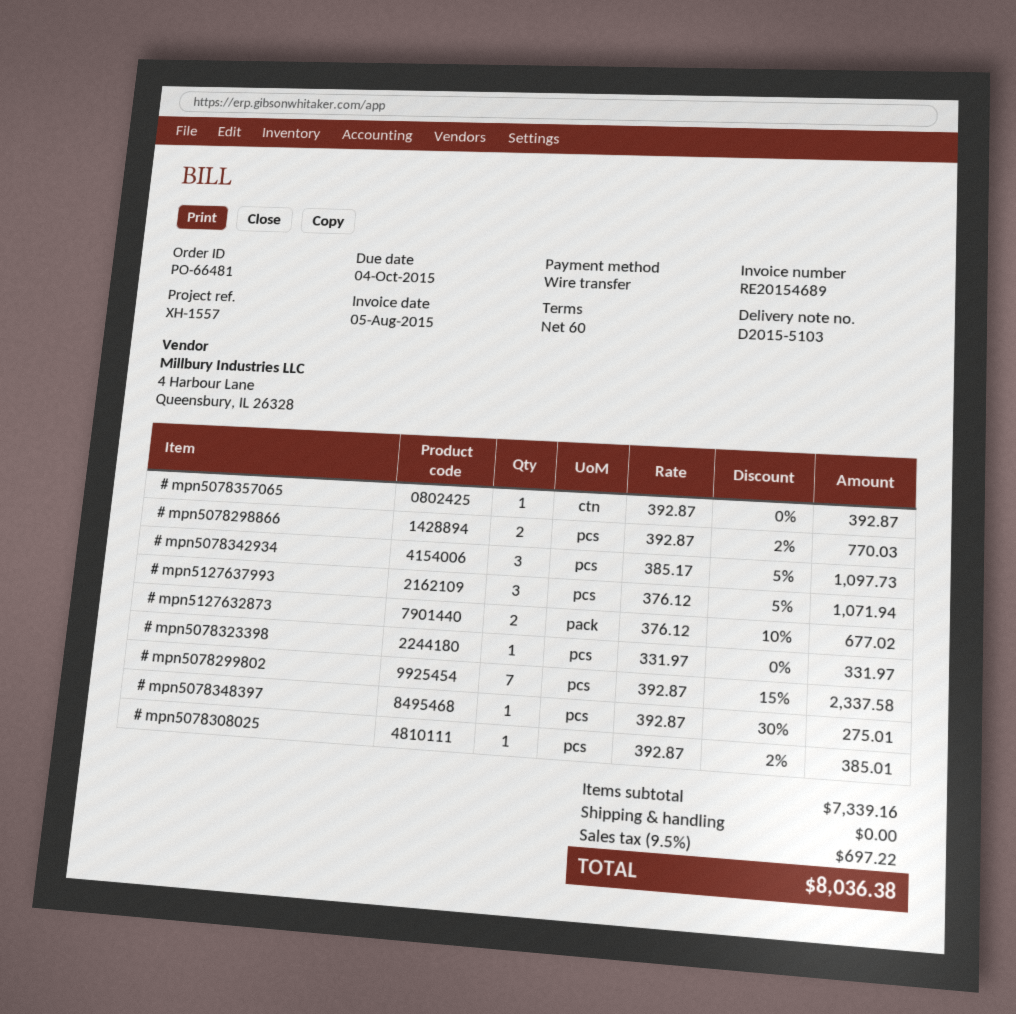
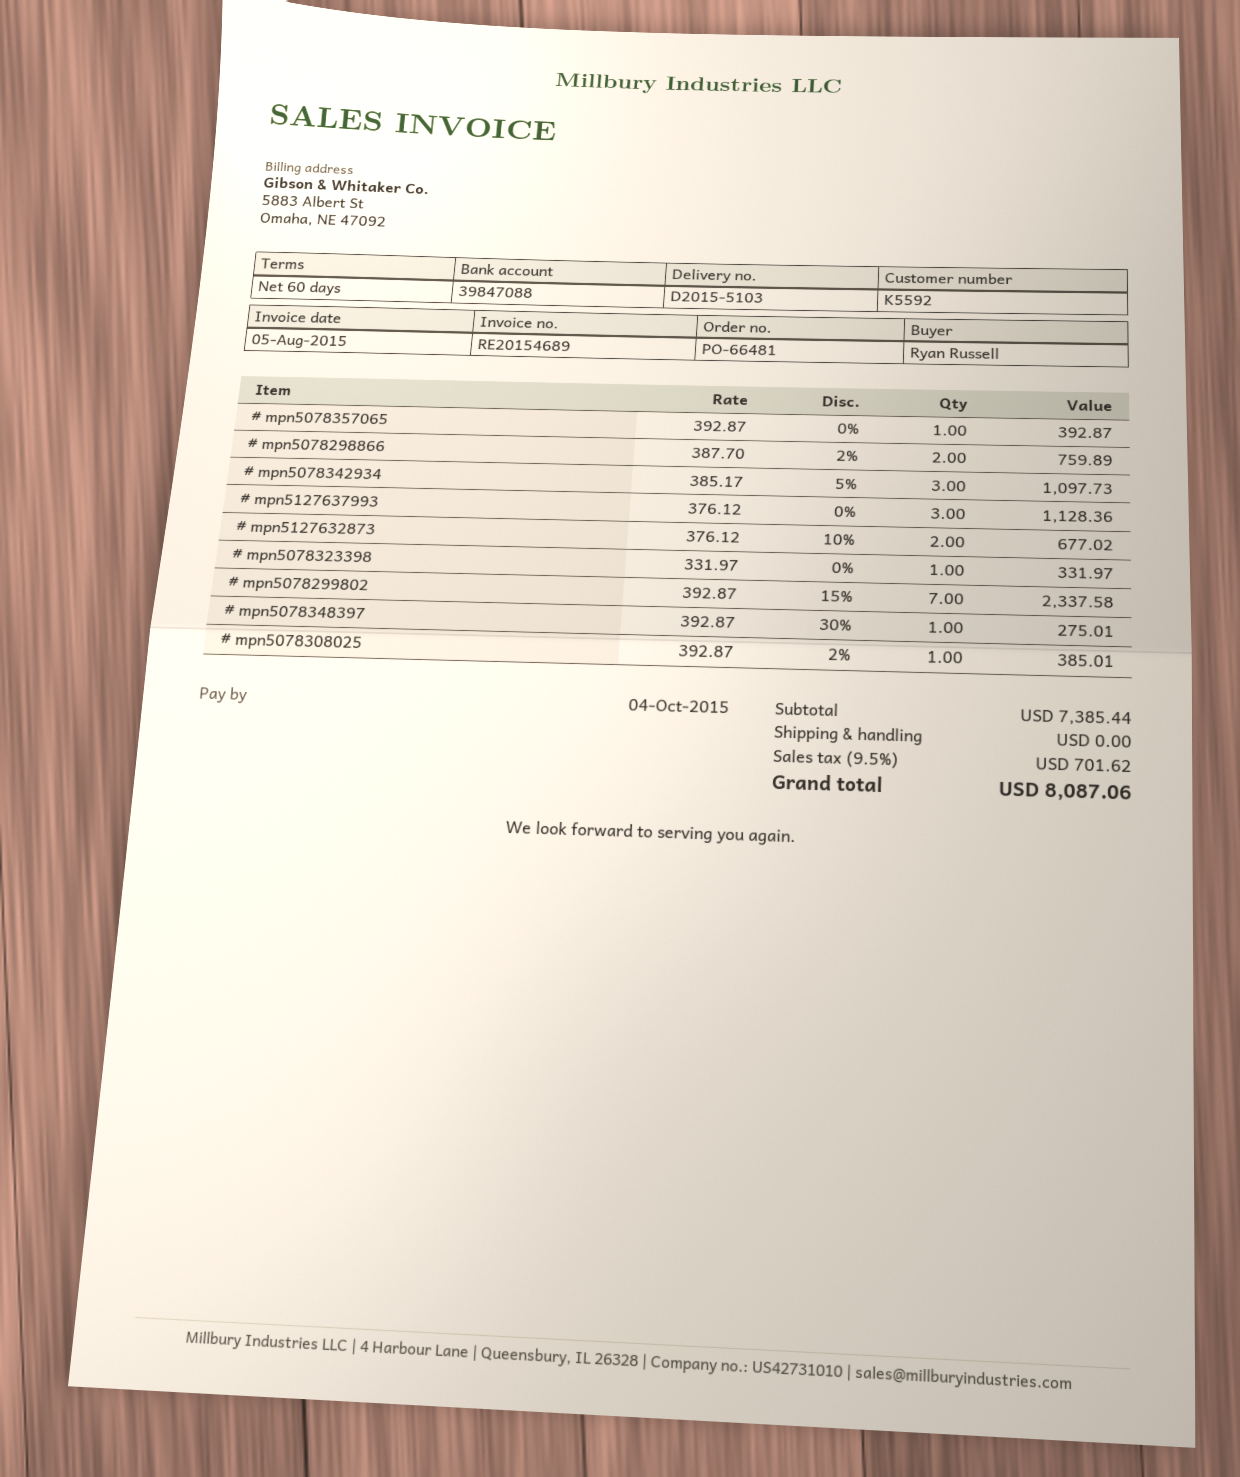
# mpn5078298866: 2 x 392.87 - 2% = 770.03 -> 2 x 387.70 - 2% = 759.89
# mpn5127637993: 3 x 376.12 - 5% = 1071.94 -> 3 x 376.12 = 1128.36
subtotal: 7339.16 -> 7385.44
tax: 9.5% = 697.22 -> 9.5% = 701.62
total: 8036.38 -> 8087.06

